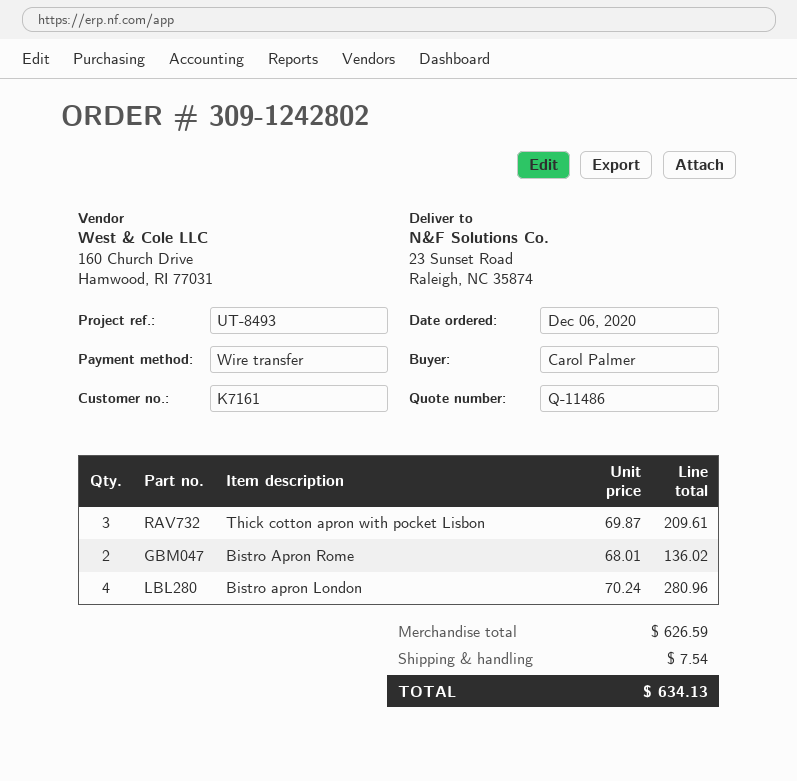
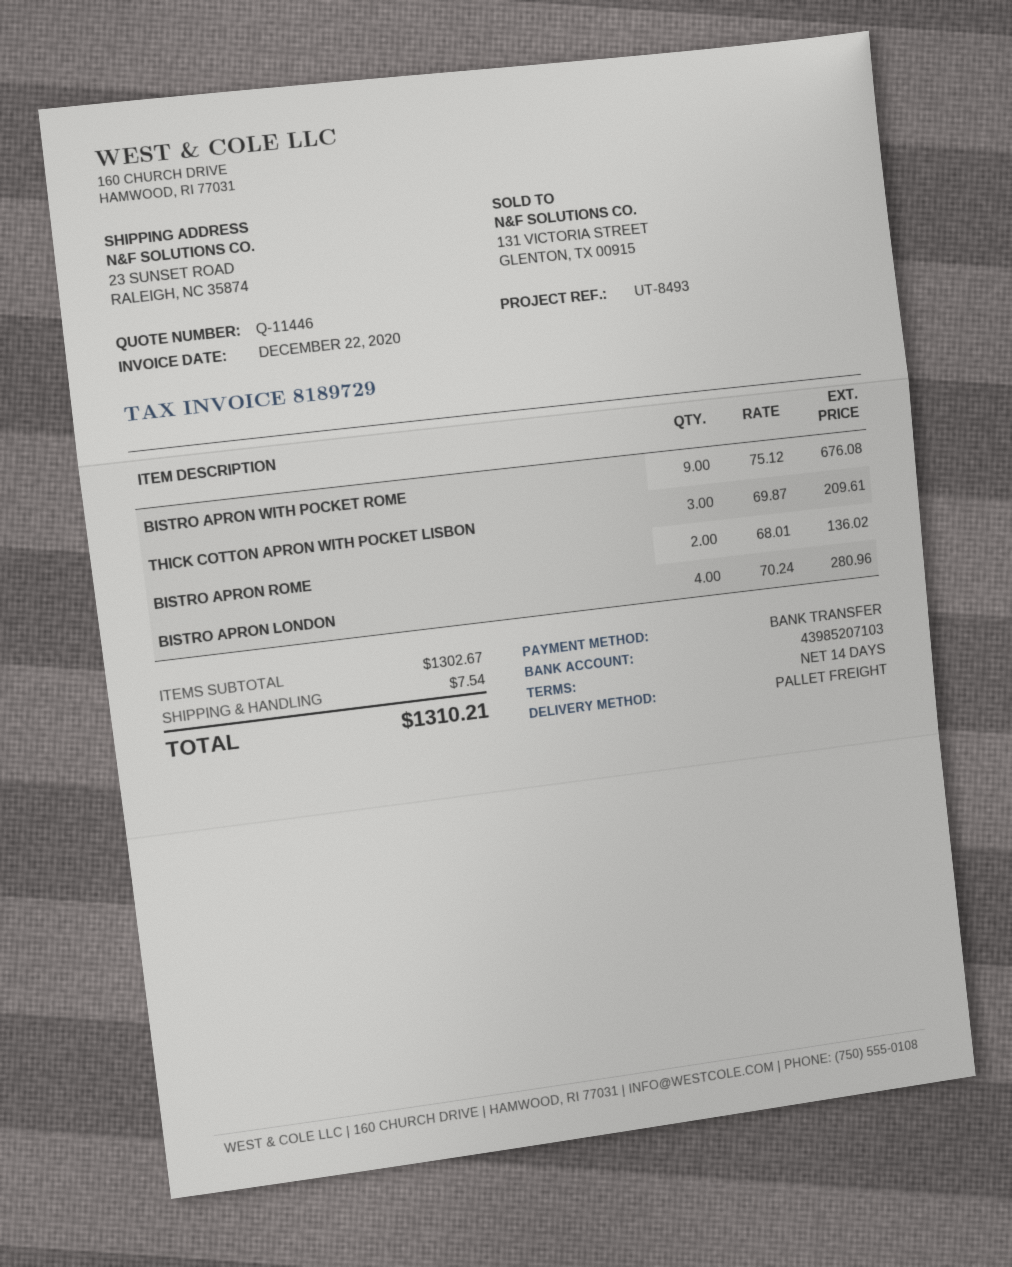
quote number: Q-11486 -> Q-11446
BISTRO APRON WITH POCKET ROME: none -> 9 x 75.12 = 676.08
subtotal: 626.59 -> 1302.67
total: 634.13 -> 1310.21

